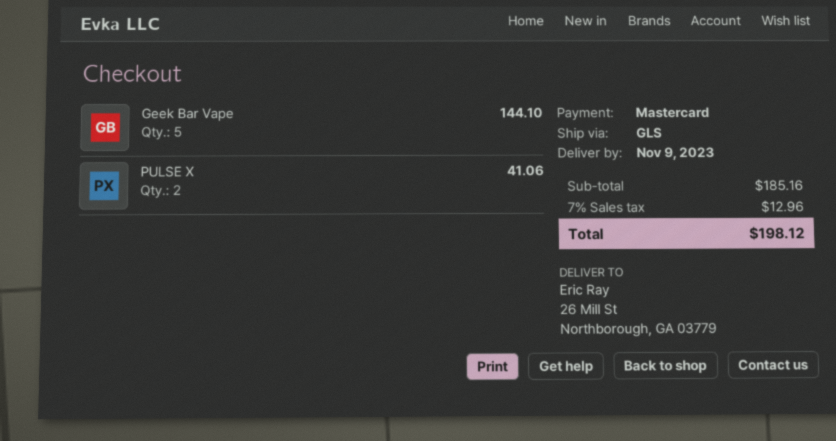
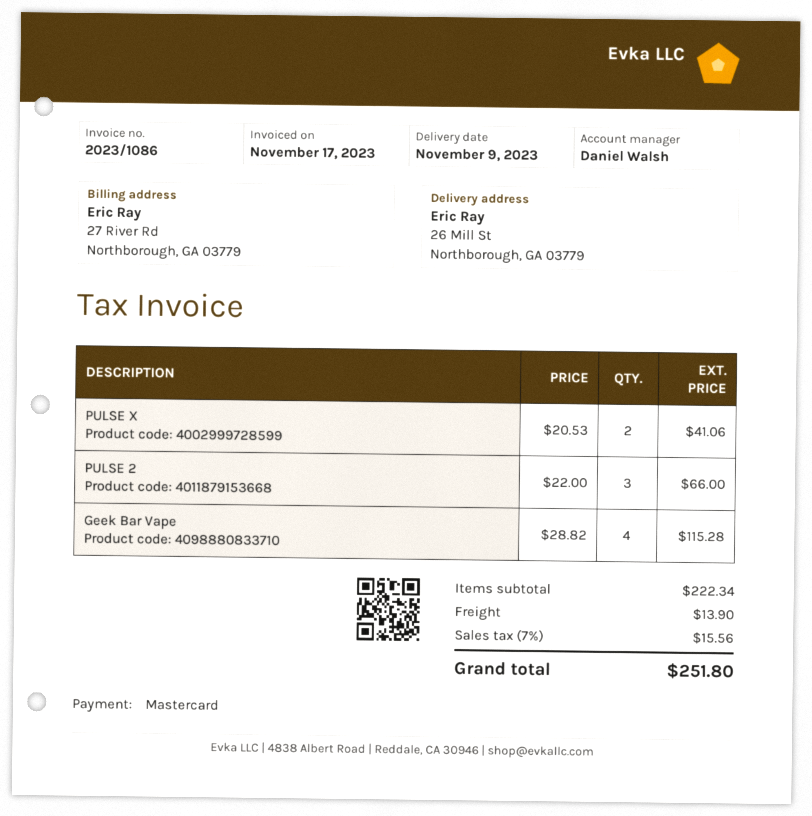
Geek Bar Vape: 5 for 144.10 -> 4 for 115.28
PULSE 2: none -> 3 for 66.00
subtotal: 185.16 -> 222.34
shipping: none -> 13.90
tax: 7% = 12.96 -> 7% = 15.56
total: 198.12 -> 251.80

